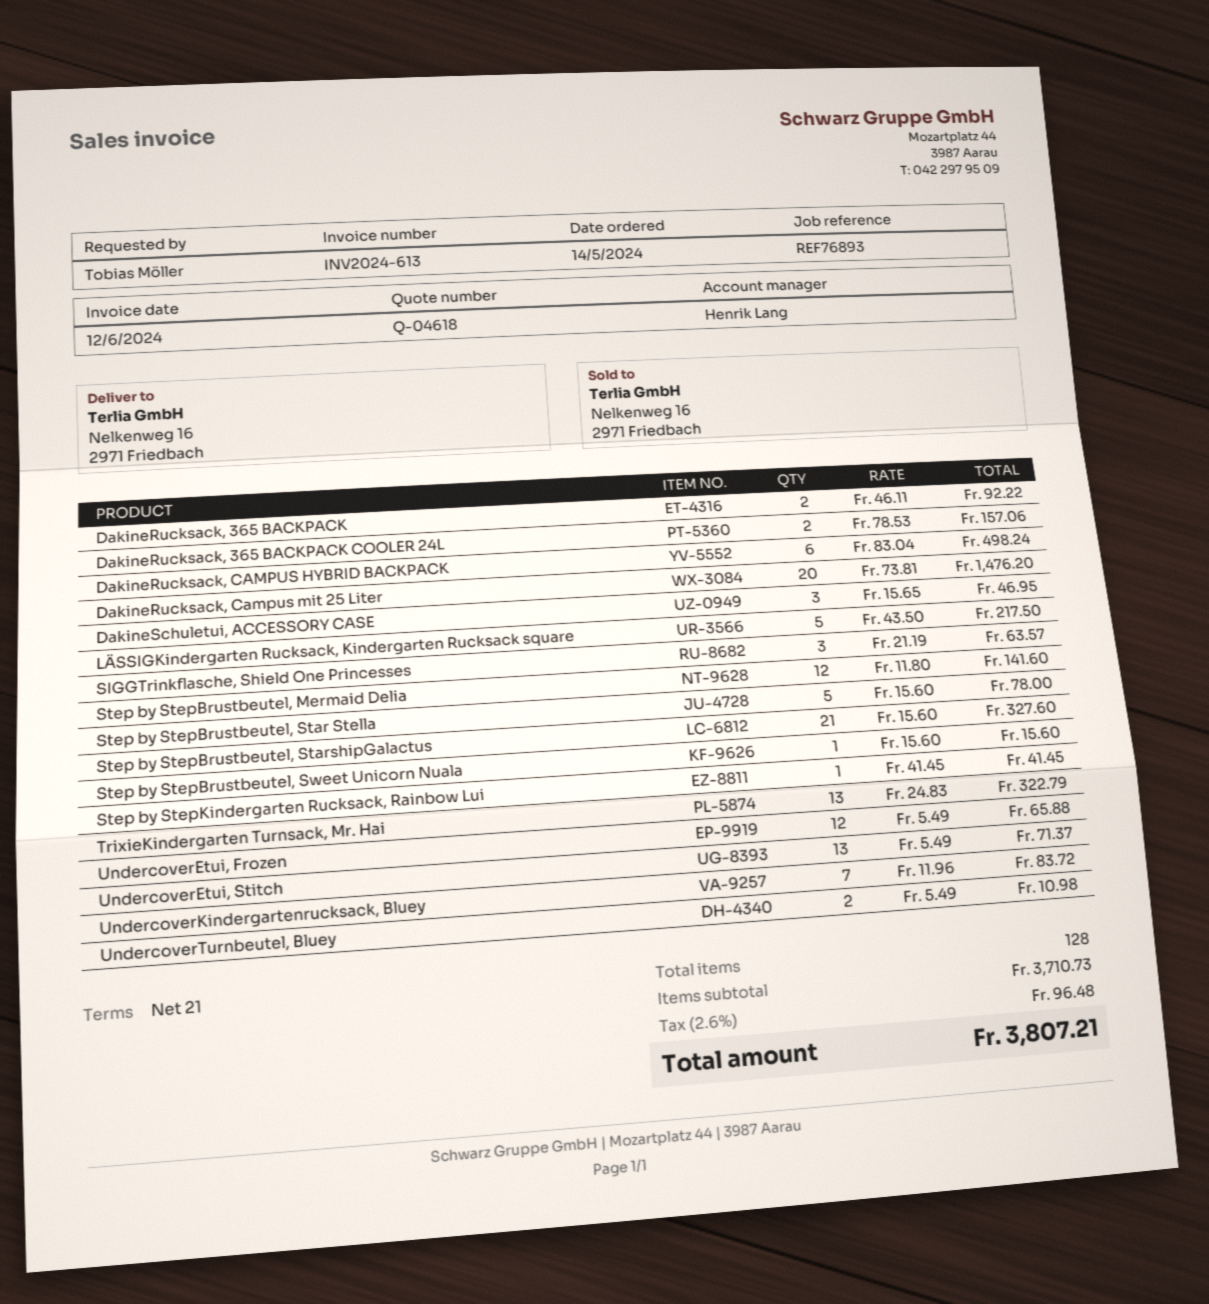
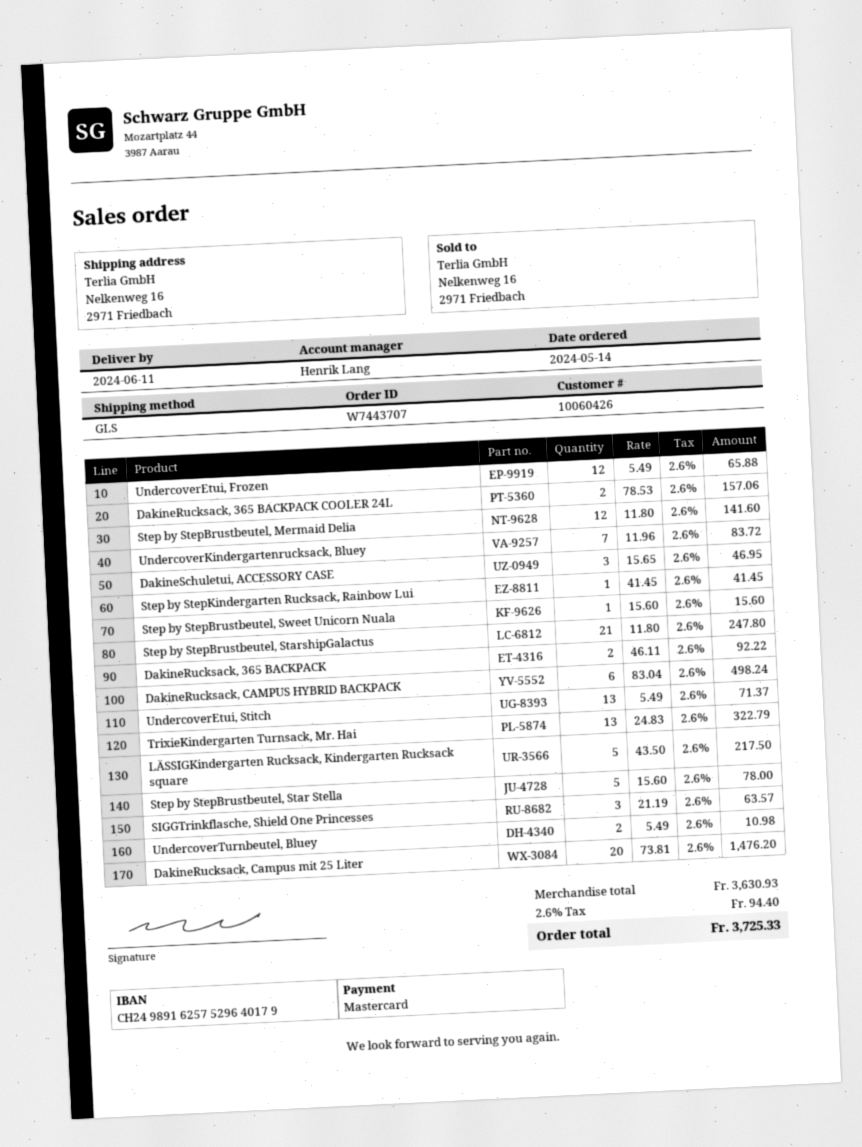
Step by StepBrustbeutel, StarshipGalactus: 21 x 15.60 = 327.60 -> 21 x 11.80 = 247.80
subtotal: 3710.73 -> 3630.93
tax: 2.6% = 96.48 -> 2.6% = 94.40
total: 3807.21 -> 3725.33

